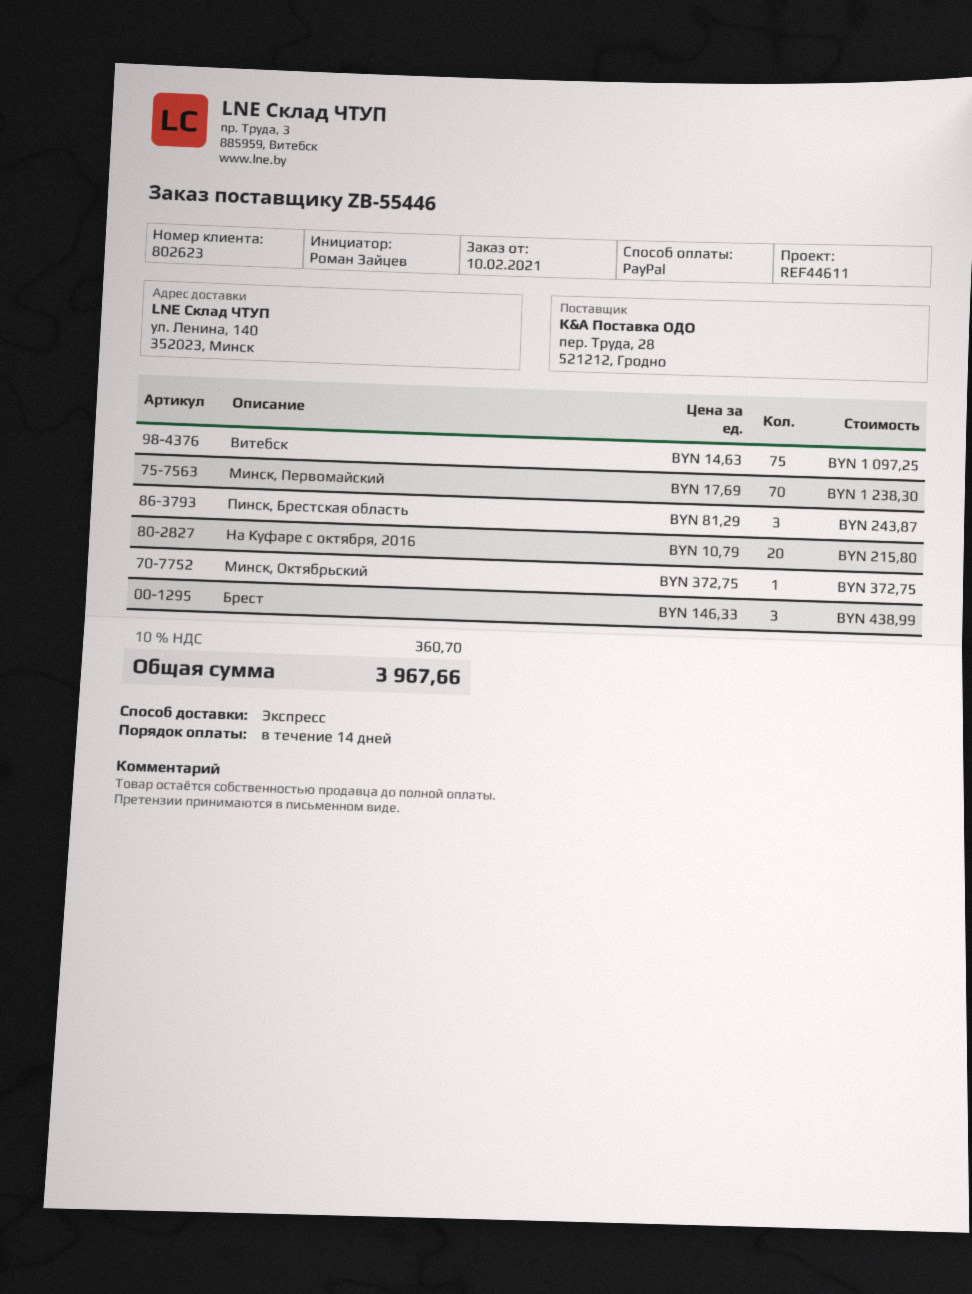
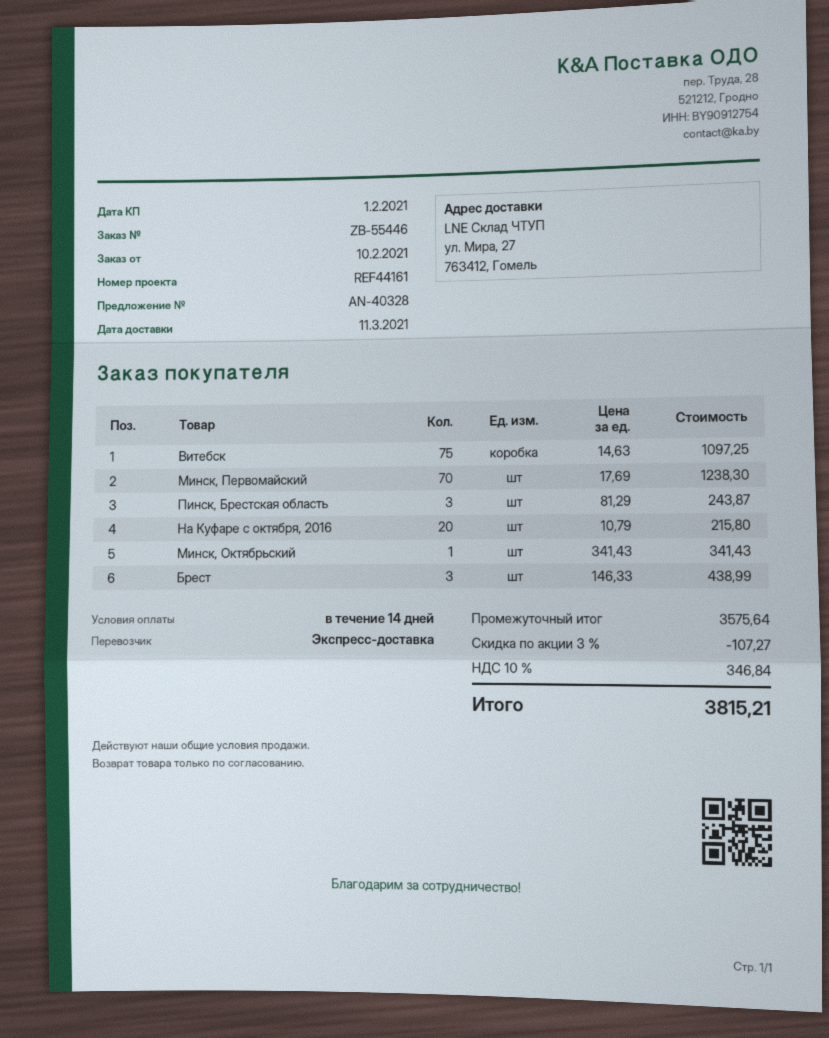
reference: REF44611 -> REF44161
ship to: ул. Ленина, 140, 352023, Минск -> ул. Мира, 27, 763412, Гомель
Минск, Октябрьский: 1 x 372.75 = 372.75 -> 1 x 341.43 = 341.43
discount: none -> 3% = 107.27
tax: 10% = 360.70 -> 10% = 346.84
total: 3967.66 -> 3815.21

